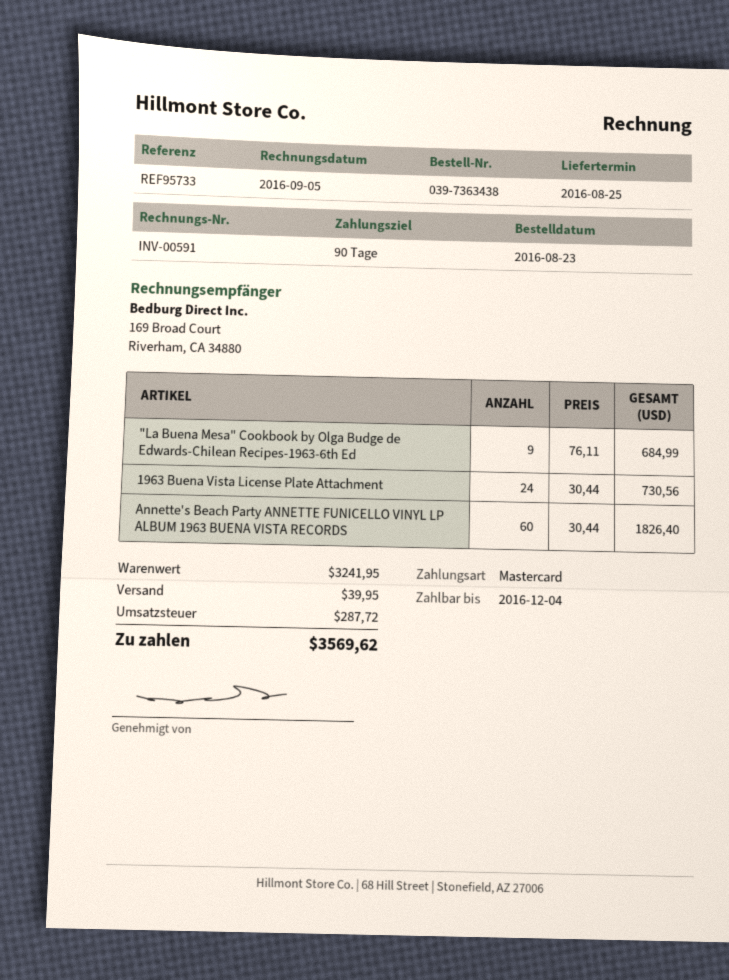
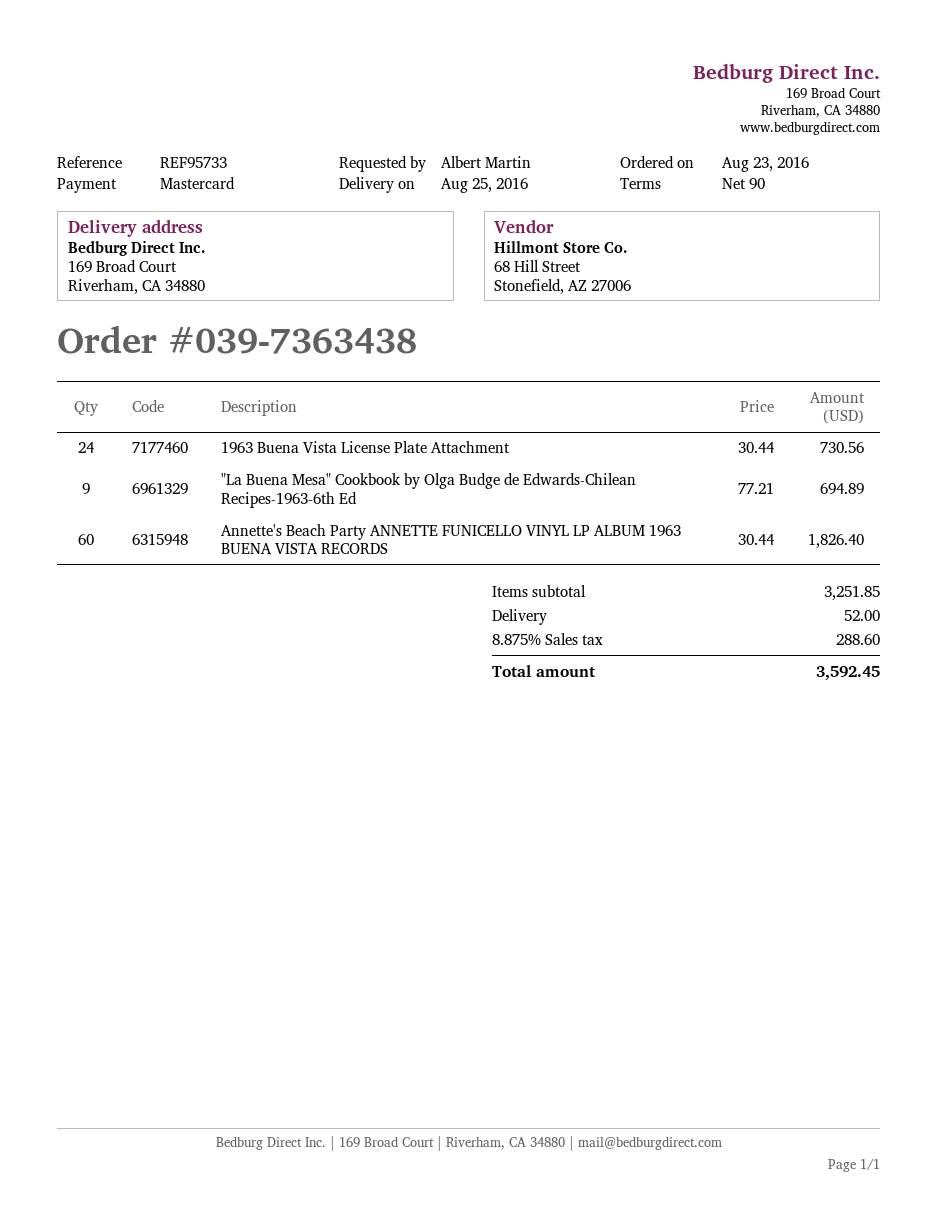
"La Buena Mesa" Cookbook by Olga Budge de Edwards-Chilean Recipes-1963-6th Ed: 9 x 76.11 = 684.99 -> 9 x 77.21 = 694.89
subtotal: 3241.95 -> 3251.85
shipping: 39.95 -> 52.00
tax: 287.72 -> 288.60
total: 3569.62 -> 3592.45

